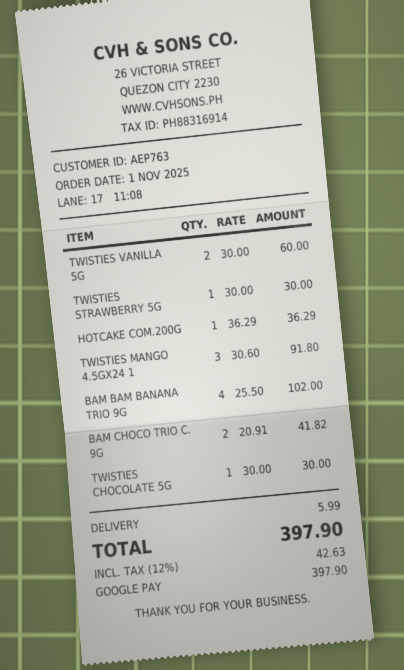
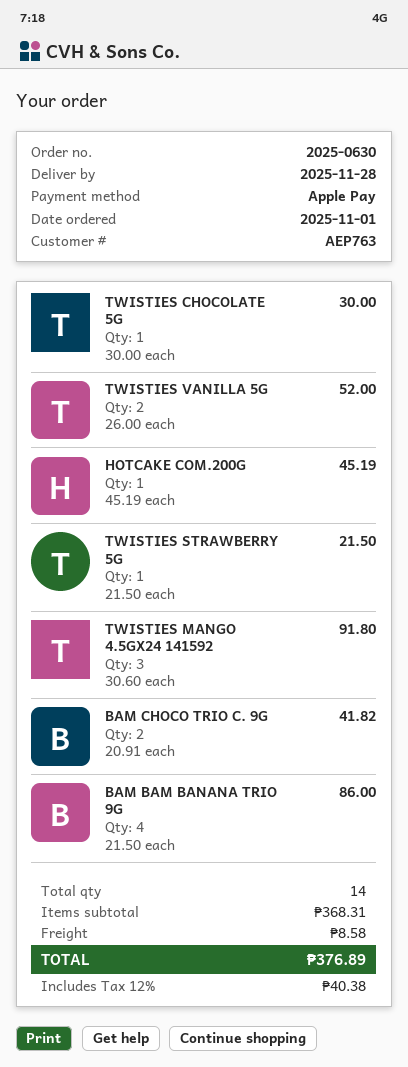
payment method: Google Pay -> Apple Pay
TWISTIES VANILLA 5G: 2 x 30.00 = 60.00 -> 2 x 26.00 = 52.00
TWISTIES STRAWBERRY 5G: 1 x 30.00 = 30.00 -> 1 x 21.50 = 21.50
HOTCAKE COM.200G: 1 x 36.29 = 36.29 -> 1 x 45.19 = 45.19
BAM BAM BANANA TRIO 9G: 4 x 25.50 = 102.00 -> 4 x 21.50 = 86.00
shipping: 5.99 -> 8.58
tax: 12% = 42.63 -> 12% = 40.38
total: 397.90 -> 376.89

